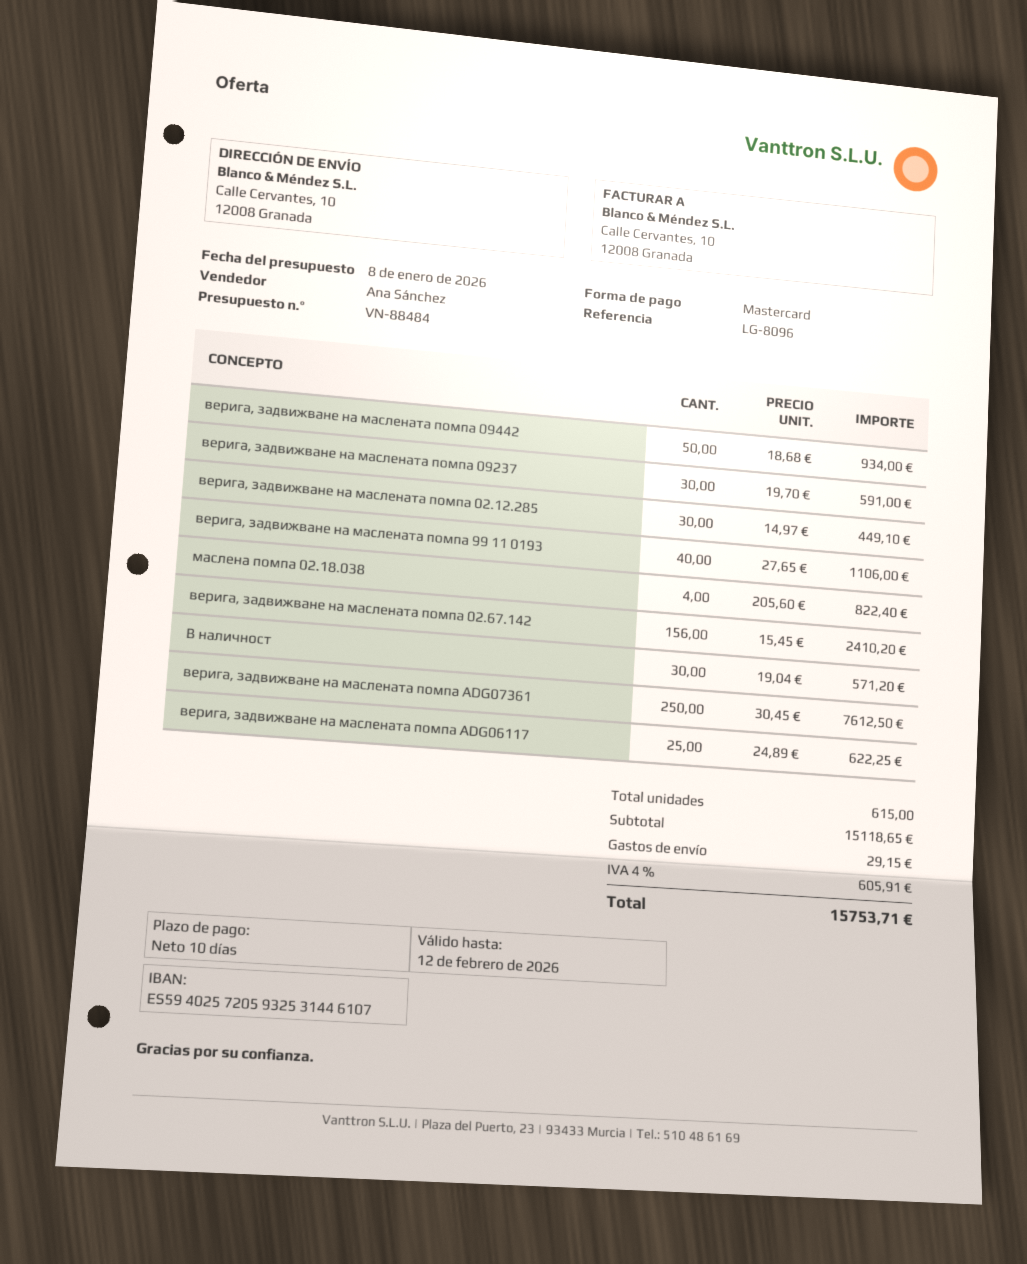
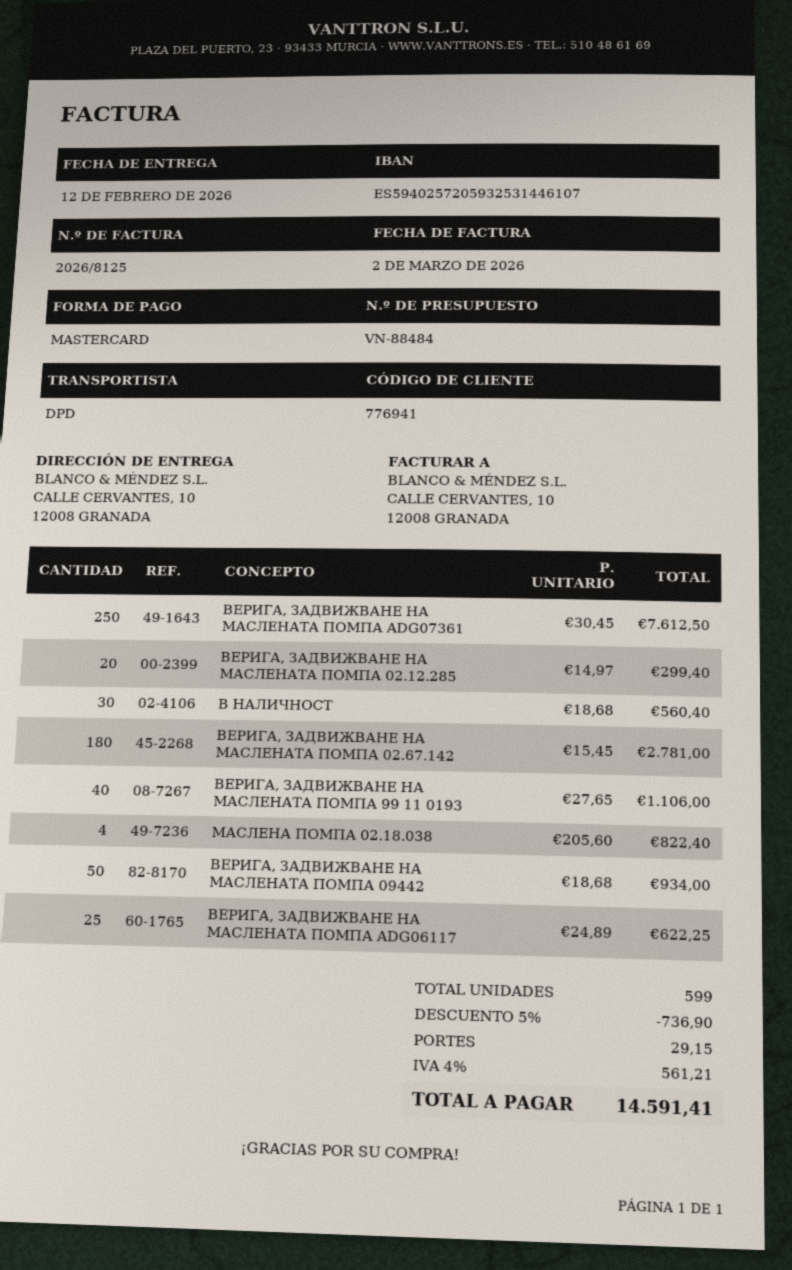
верига, задвижване на маслената помпа 09237: 30 x 19.70 = 591.00 -> none
верига, задвижване на маслената помпа 02.12.285: 30 x 14.97 = 449.10 -> 20 x 14.97 = 299.40
верига, задвижване на маслената помпа 02.67.142: 156 x 15.45 = 2410.20 -> 180 x 15.45 = 2781.00
В наличност: 30 x 19.04 = 571.20 -> 30 x 18.68 = 560.40
total quantity: 615 -> 599
discount: none -> 5% = 736.90
tax: 4% = 605.91 -> 4% = 561.21
total: 15753.71 -> 14591.41

